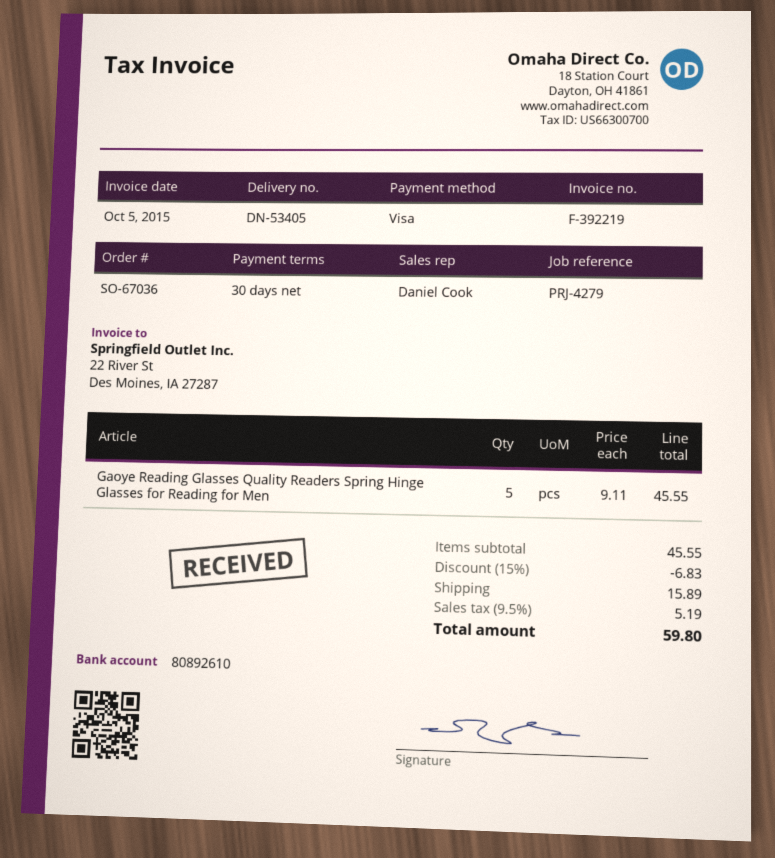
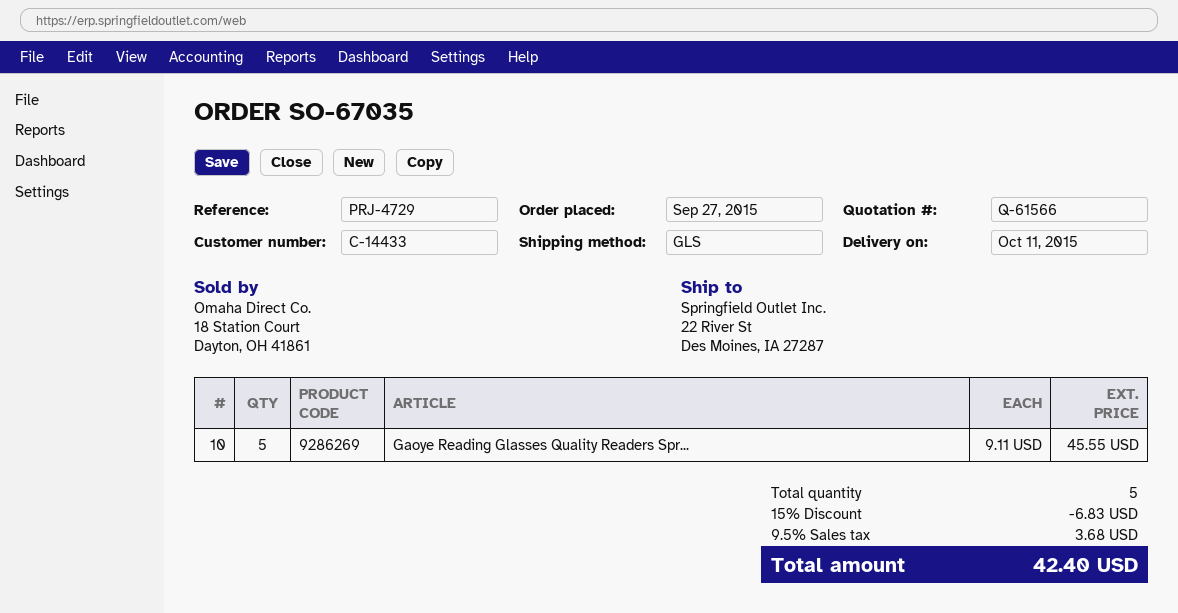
order number: SO-67036 -> SO-67035
reference: PRJ-4279 -> PRJ-4729
shipping: 15.89 -> none
tax: 9.5% = 5.19 -> 9.5% = 3.68
total: 59.80 -> 42.40

